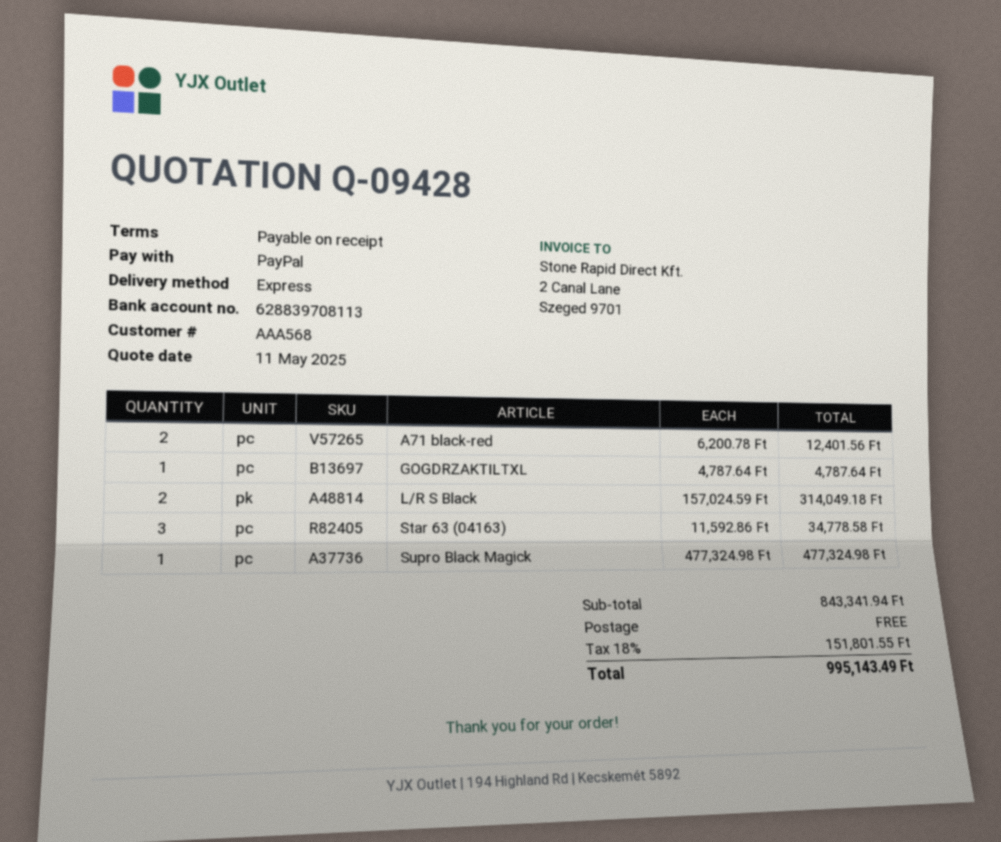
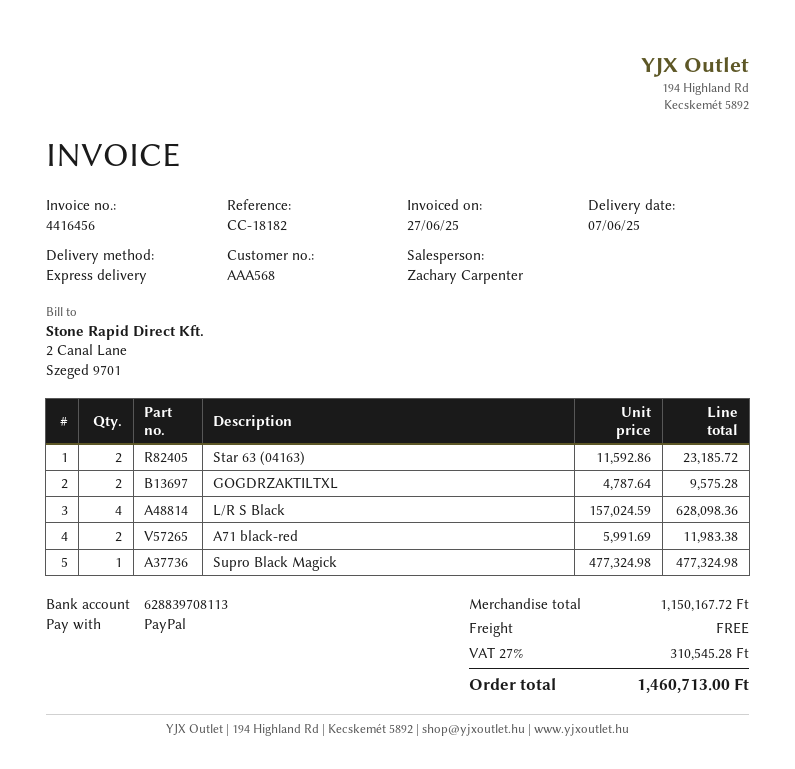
A71 black-red: 2 x 6200.78 = 12401.56 -> 2 x 5991.69 = 11983.38
GOGDRZAKTILTXL: 1 x 4787.64 = 4787.64 -> 2 x 4787.64 = 9575.28
L/R S Black: 2 x 157024.59 = 314049.18 -> 4 x 157024.59 = 628098.36
Star 63 (04163): 3 x 11592.86 = 34778.58 -> 2 x 11592.86 = 23185.72
subtotal: 843341.94 -> 1150167.72
tax: 18% = 151801.55 -> 27% = 310545.28
total: 995143.49 -> 1460713.00

